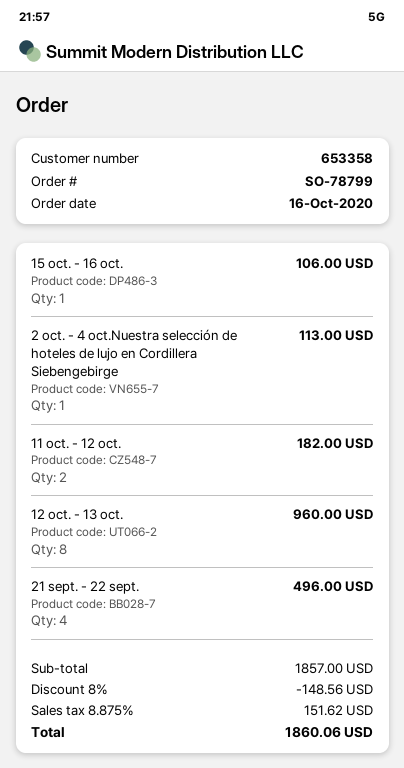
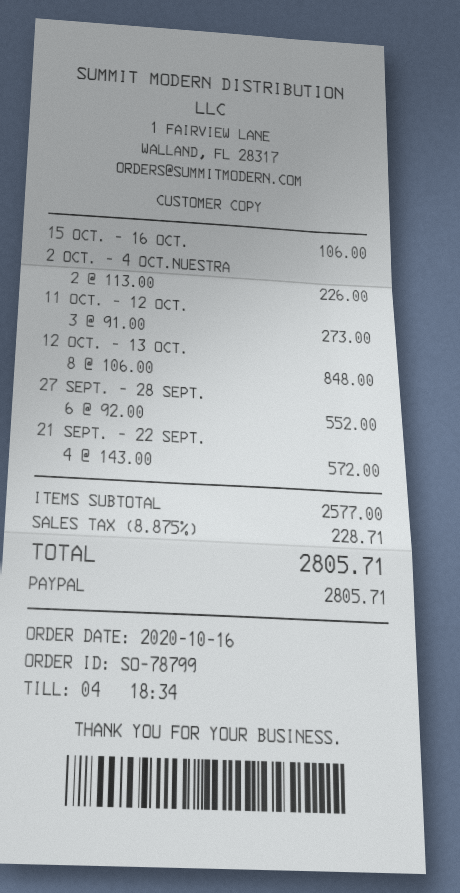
2 oct. - 4 oct.Nuestra selección de hoteles de lujo en Cordillera Siebengebirge: 1 for 113.00 -> 2 for 226.00
11 oct. - 12 oct.: 2 for 182.00 -> 3 for 273.00
12 oct. - 13 oct.: 8 for 960.00 -> 8 for 848.00
21 sept. - 22 sept.: 4 for 496.00 -> 4 for 572.00
27 SEPT. - 28 SEPT.: none -> 6 for 552.00
subtotal: 1857.00 -> 2577.00
discount: 8% = 148.56 -> none
tax: 8.875% = 151.62 -> 8.875% = 228.71
total: 1860.06 -> 2805.71

